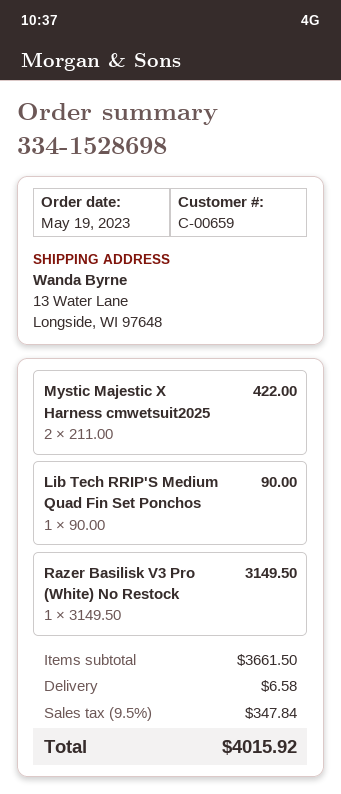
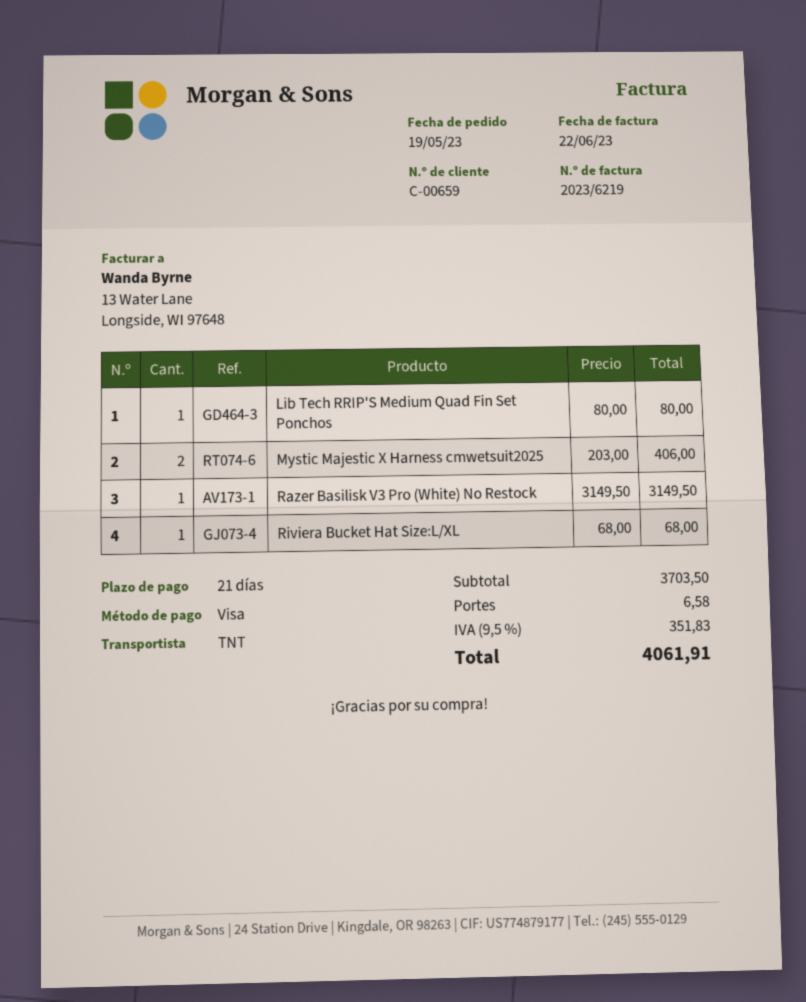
Mystic Majestic X Harness cmwetsuit2025: 2 x 211.00 = 422.00 -> 2 x 203.00 = 406.00
Lib Tech RRIP'S Medium Quad Fin Set Ponchos: 1 x 90.00 = 90.00 -> 1 x 80.00 = 80.00
Riviera Bucket Hat Size:L/XL: none -> 1 x 68.00 = 68.00
subtotal: 3661.50 -> 3703.50
tax: 9.5% = 347.84 -> 9.5% = 351.83
total: 4015.92 -> 4061.91

